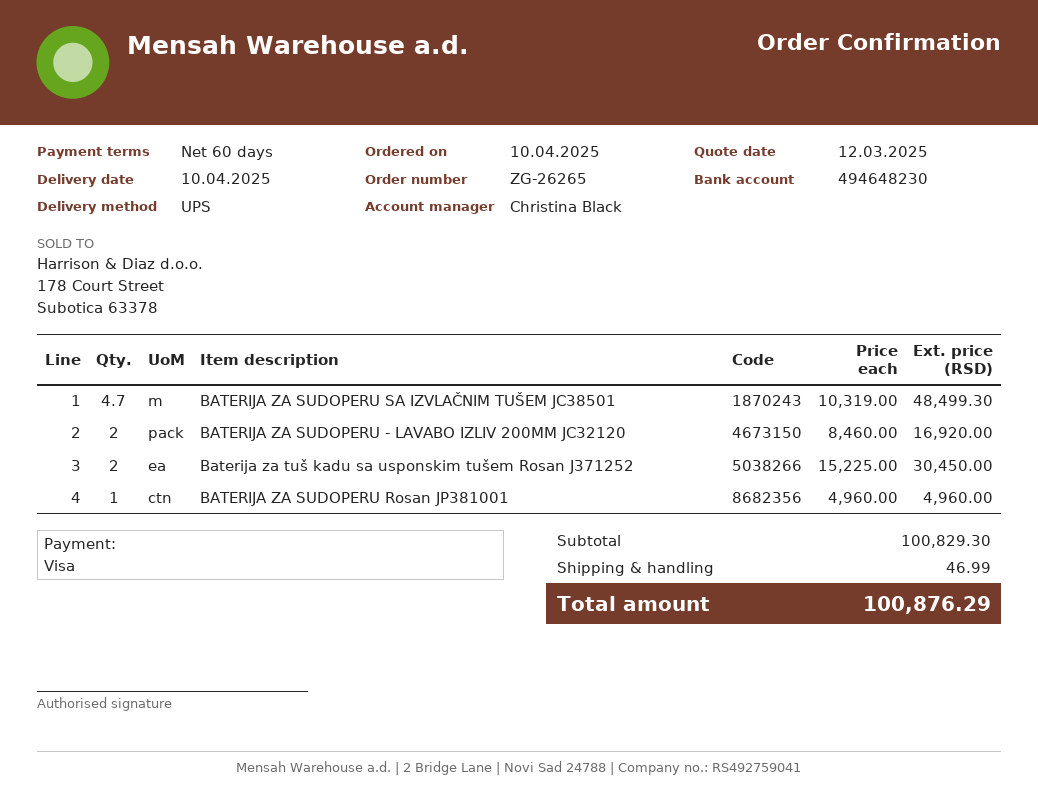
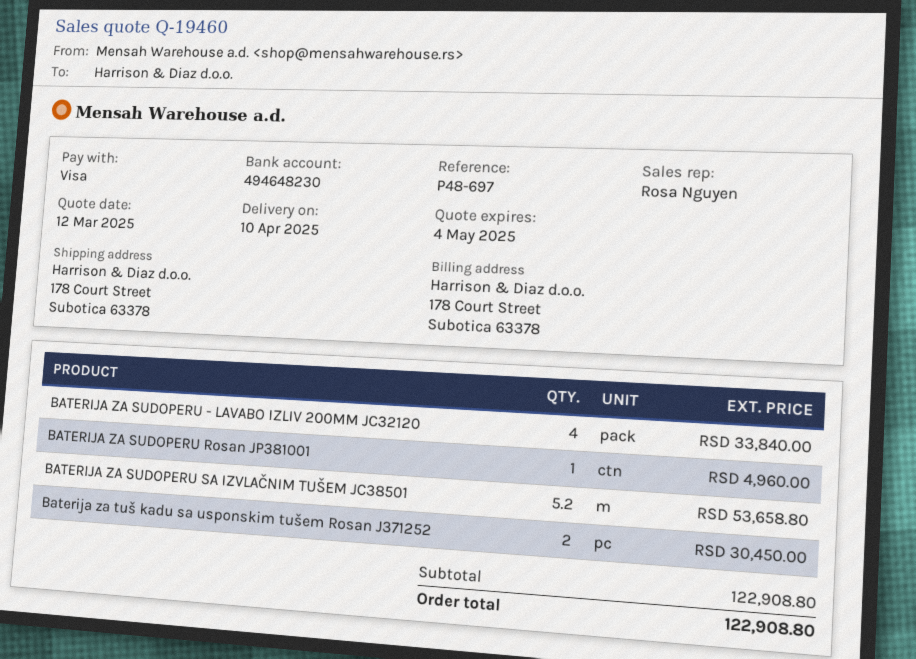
sales rep: Christina Black -> Rosa Nguyen
BATERIJA ZA SUDOPERU SA IZVLAČNIM TUŠEM JC38501: 4.7 for 48499.30 -> 5.2 for 53658.80
BATERIJA ZA SUDOPERU - LAVABO IZLIV 200MM JC32120: 2 for 16920.00 -> 4 for 33840.00
subtotal: 100829.30 -> 122908.80
shipping: 46.99 -> none
total: 100876.29 -> 122908.80

